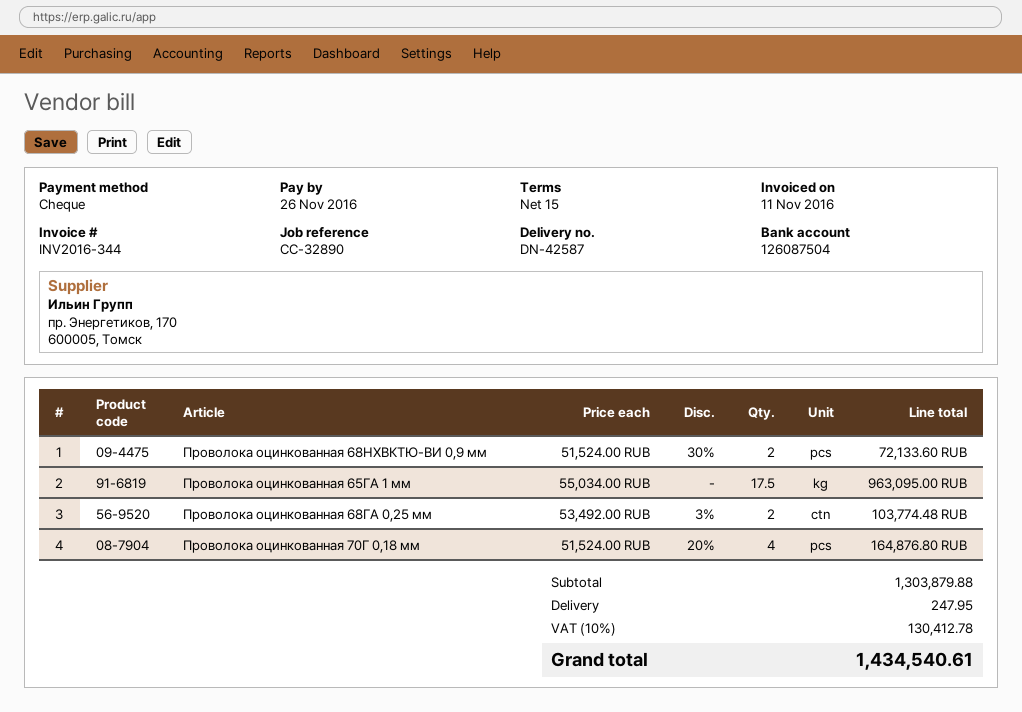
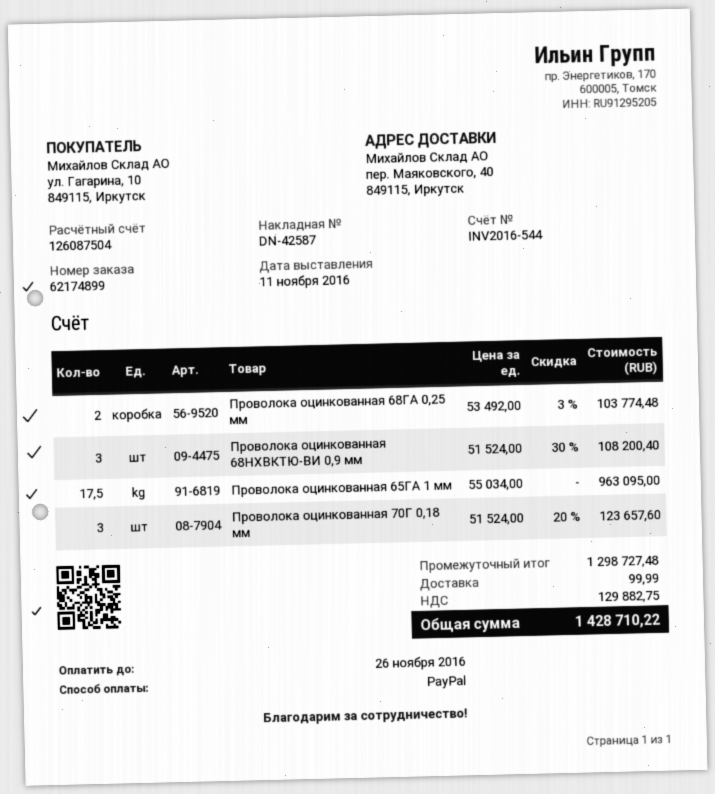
invoice number: INV2016-344 -> INV2016-544
payment method: cheque -> PayPal
Проволока оцинкованная 68НХВКТЮ-ВИ 0,9 мм: 2 x 51524.00 - 30% = 72133.60 -> 3 x 51524.00 - 30% = 108200.40
Проволока оцинкованная 70Г 0,18 мм: 4 x 51524.00 - 20% = 164876.80 -> 3 x 51524.00 - 20% = 123657.60
subtotal: 1303879.88 -> 1298727.48
shipping: 247.95 -> 99.99
tax: 130412.78 -> 129882.75
total: 1434540.61 -> 1428710.22

